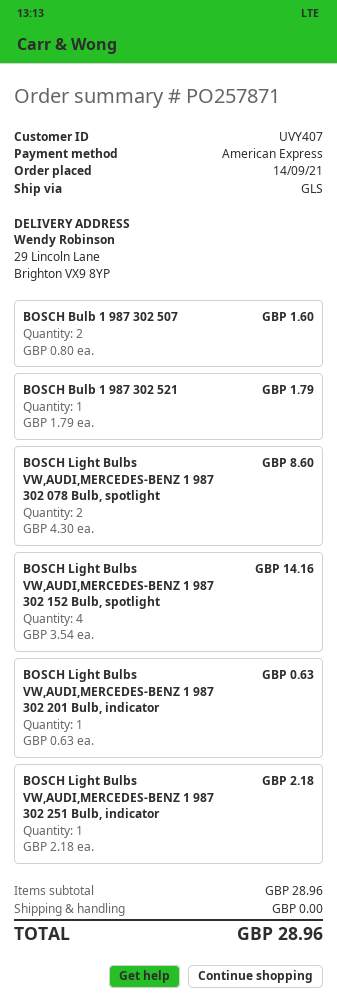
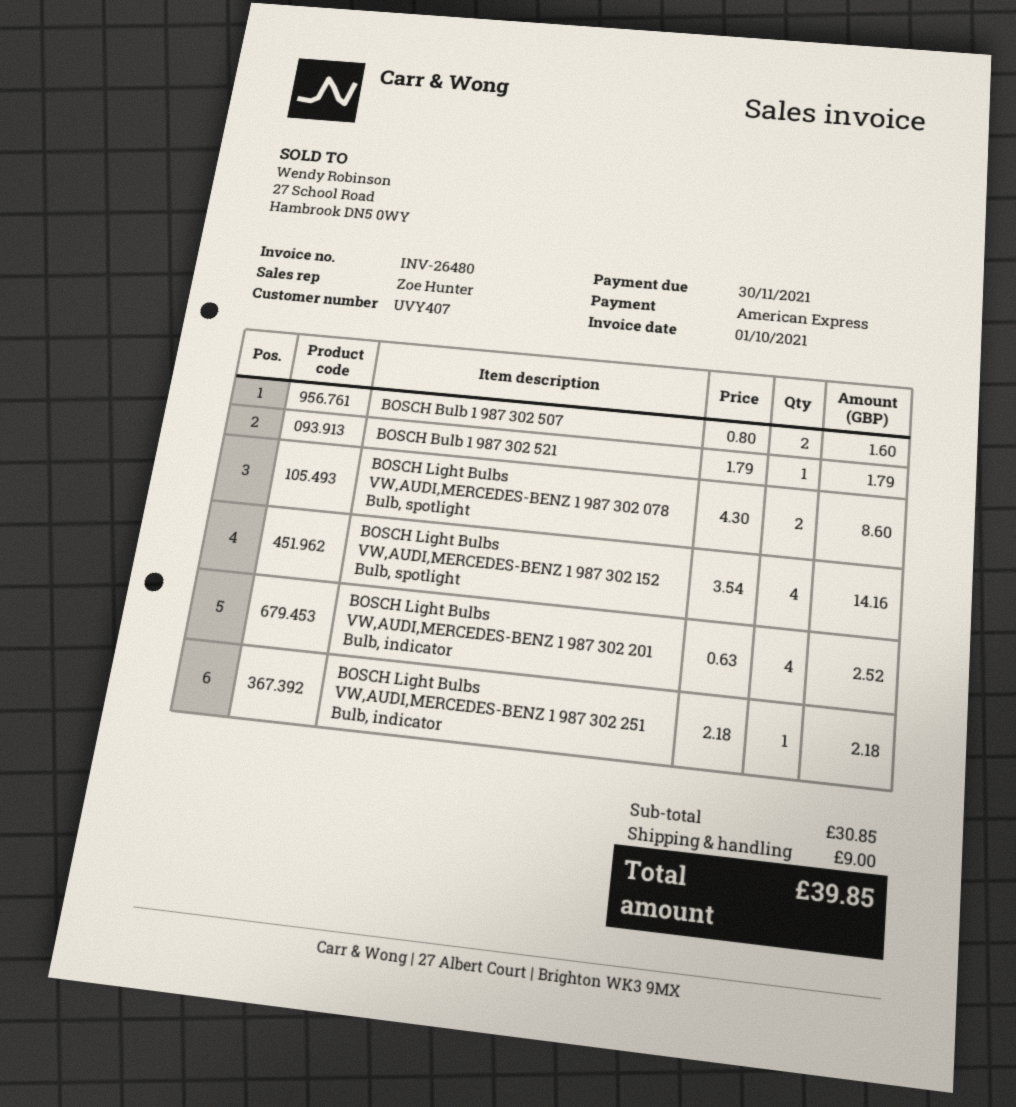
BOSCH Light Bulbs VW,AUDI,MERCEDES-BENZ 1 987 302 201 Bulb, indicator: 1 x 0.63 = 0.63 -> 4 x 0.63 = 2.52
subtotal: 28.96 -> 30.85
shipping: 0.00 -> 9.00
total: 28.96 -> 39.85

